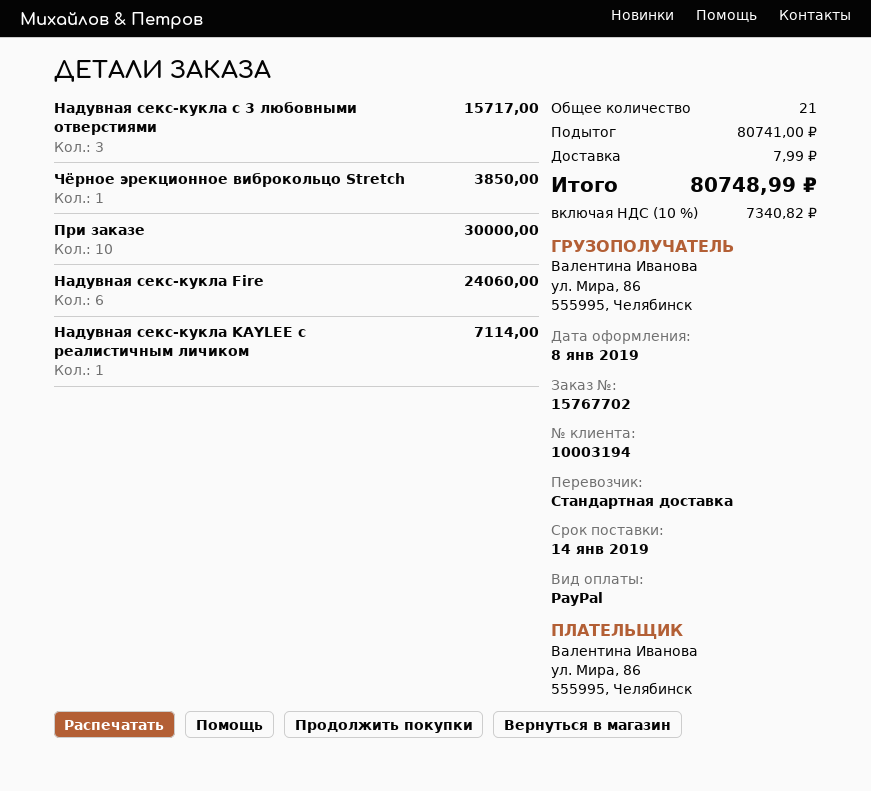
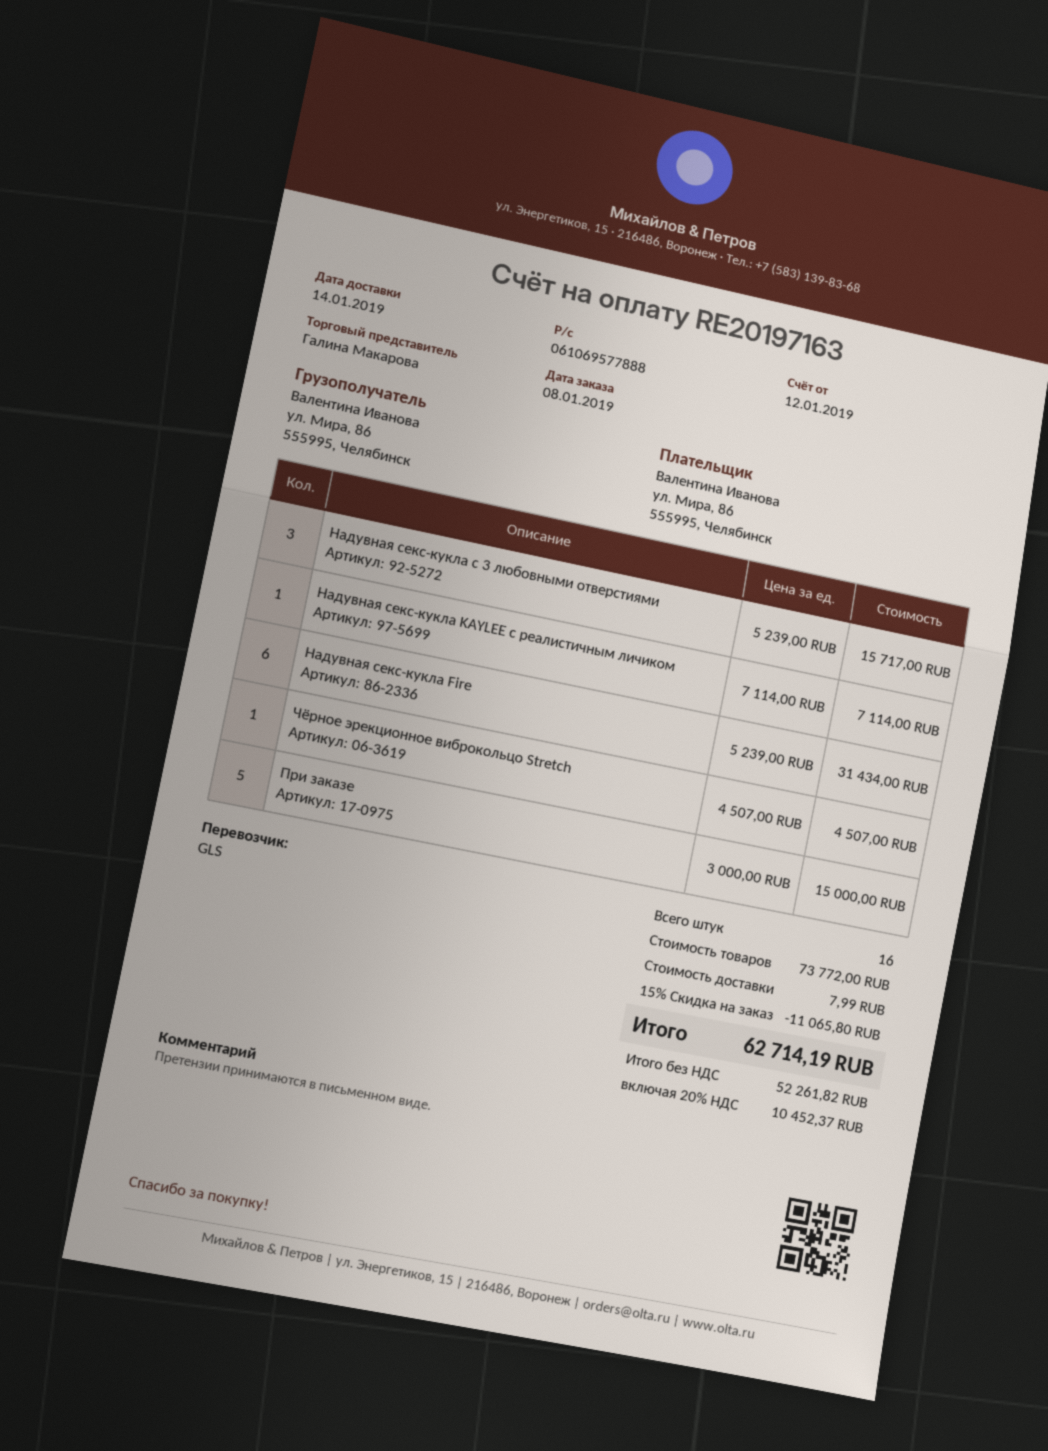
shipping method: standard -> GLS
Чёрное эрекционное виброкольцо Stretch: 1 for 3850.00 -> 1 for 4507.00
При заказе: 10 for 30000.00 -> 5 for 15000.00
Надувная секс-кукла Fire: 6 for 24060.00 -> 6 for 31434.00
total quantity: 21 -> 16
subtotal: 80741.00 -> 73772.00
discount: none -> 15% = 11065.80
tax: 10% = 7340.82 -> 20% = 10452.37
total: 80748.99 -> 62714.19

